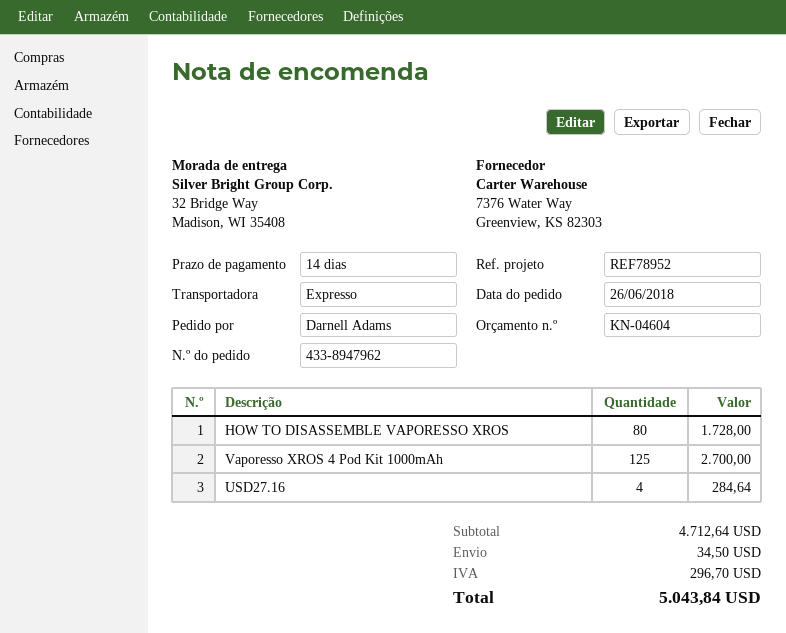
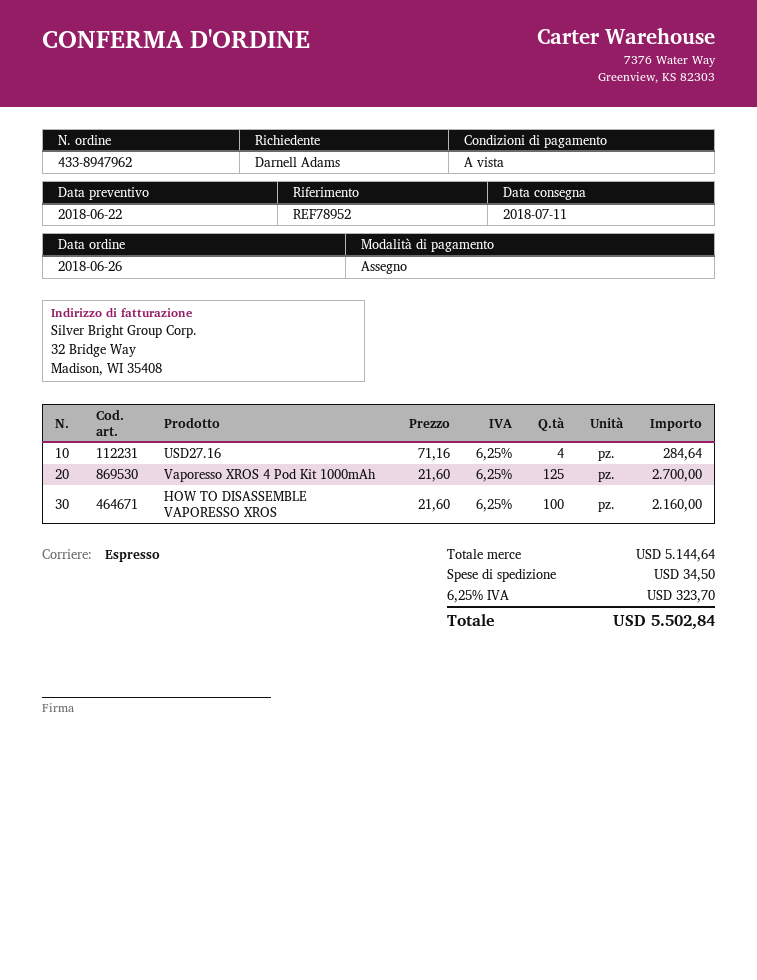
payment terms: 14 days -> on receipt
HOW TO DISASSEMBLE VAPORESSO XROS: 80 for 1728.00 -> 100 for 2160.00
subtotal: 4712.64 -> 5144.64
tax: 296.70 -> 323.70
total: 5043.84 -> 5502.84

